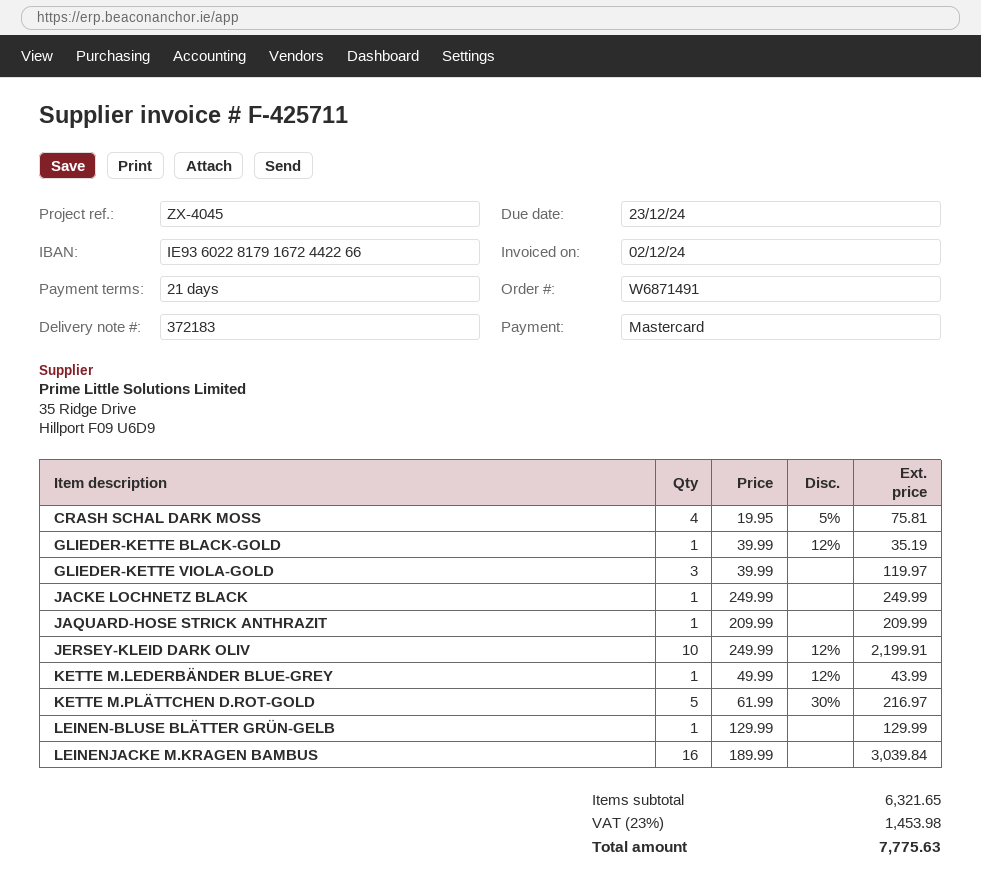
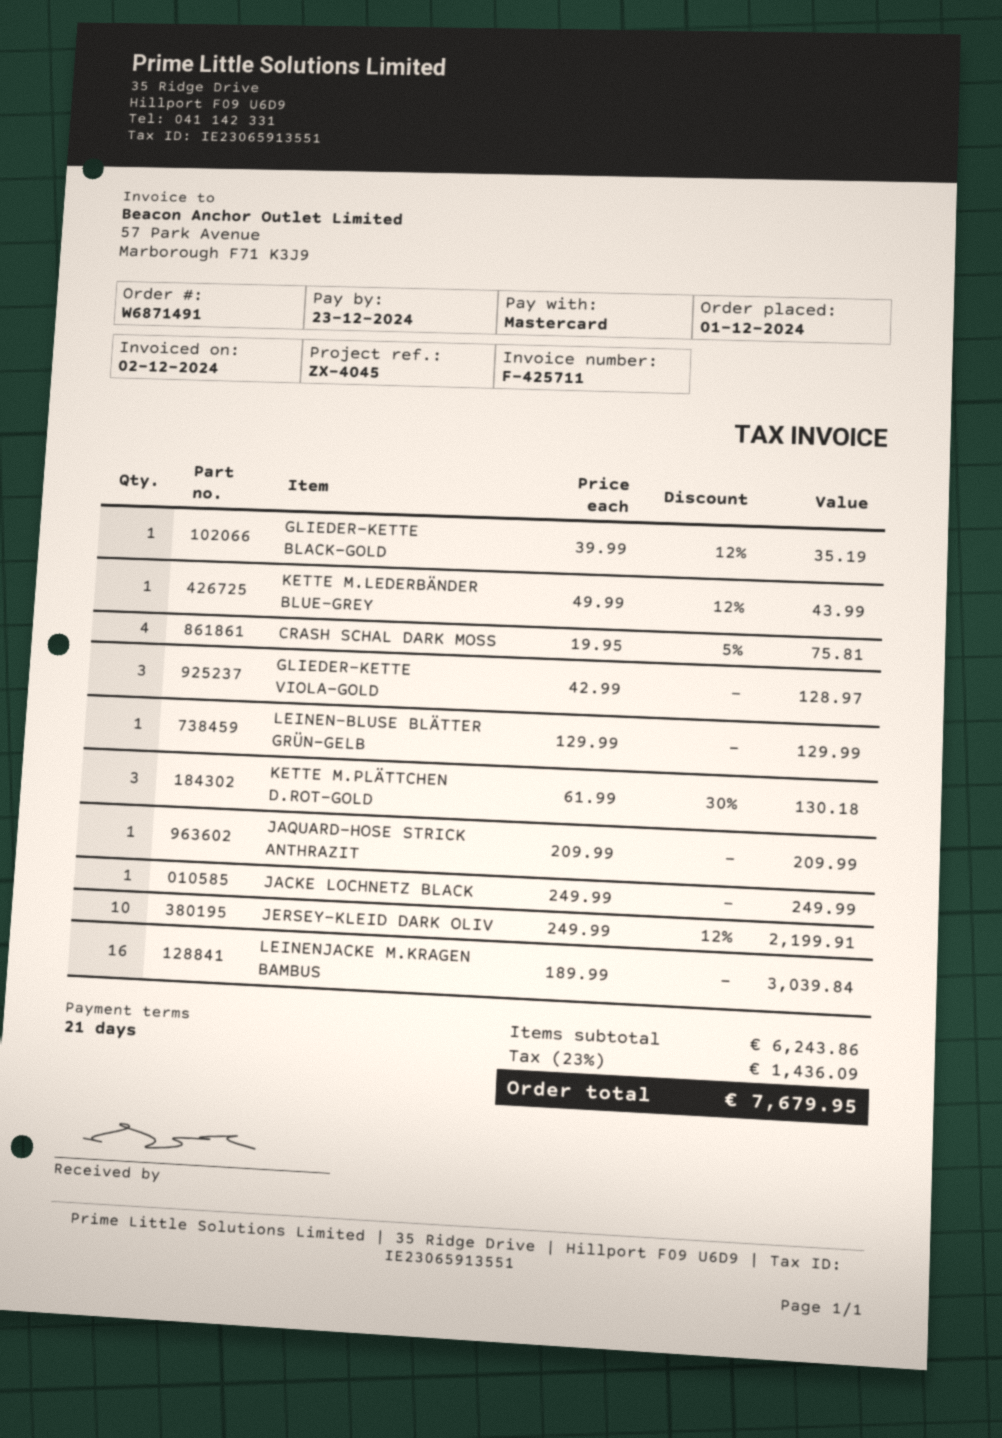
GLIEDER-KETTE VIOLA-GOLD: 3 x 39.99 = 119.97 -> 3 x 42.99 = 128.97
KETTE M.PLÄTTCHEN D.ROT-GOLD: 5 x 61.99 - 30% = 216.97 -> 3 x 61.99 - 30% = 130.18
subtotal: 6321.65 -> 6243.86
tax: 23% = 1453.98 -> 23% = 1436.09
total: 7775.63 -> 7679.95

